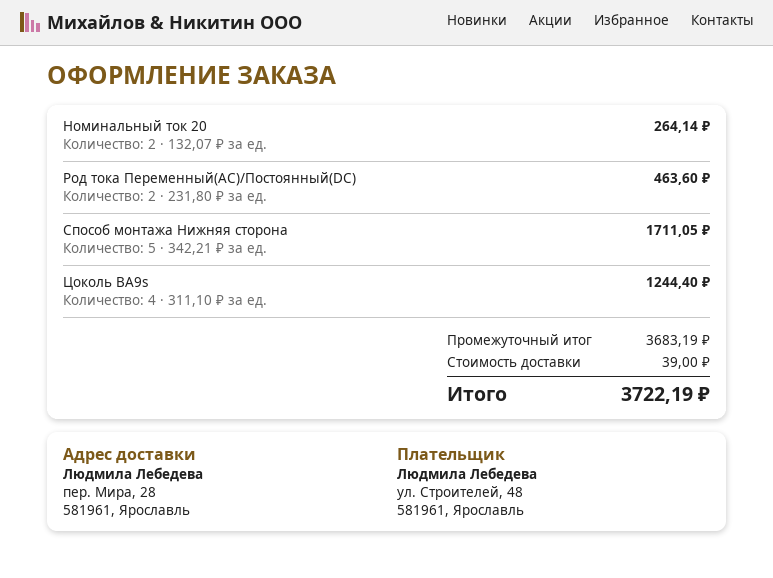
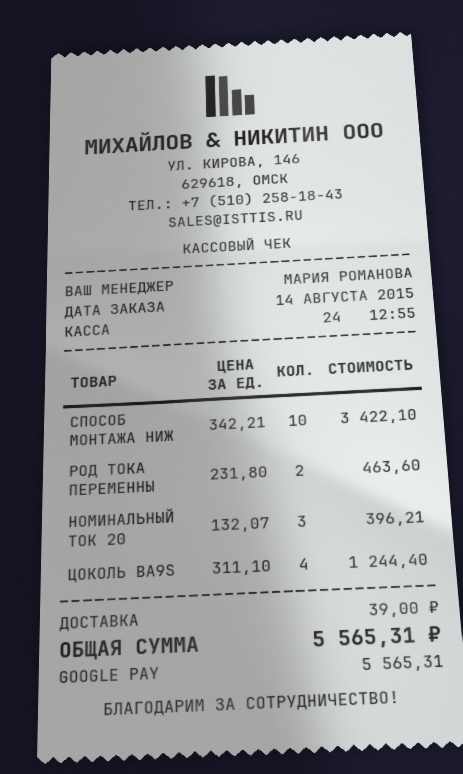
Номинальный ток 20: 2 x 132.07 = 264.14 -> 3 x 132.07 = 396.21
Способ монтажа Нижняя сторона: 5 x 342.21 = 1711.05 -> 10 x 342.21 = 3422.10
total: 3722.19 -> 5565.31

